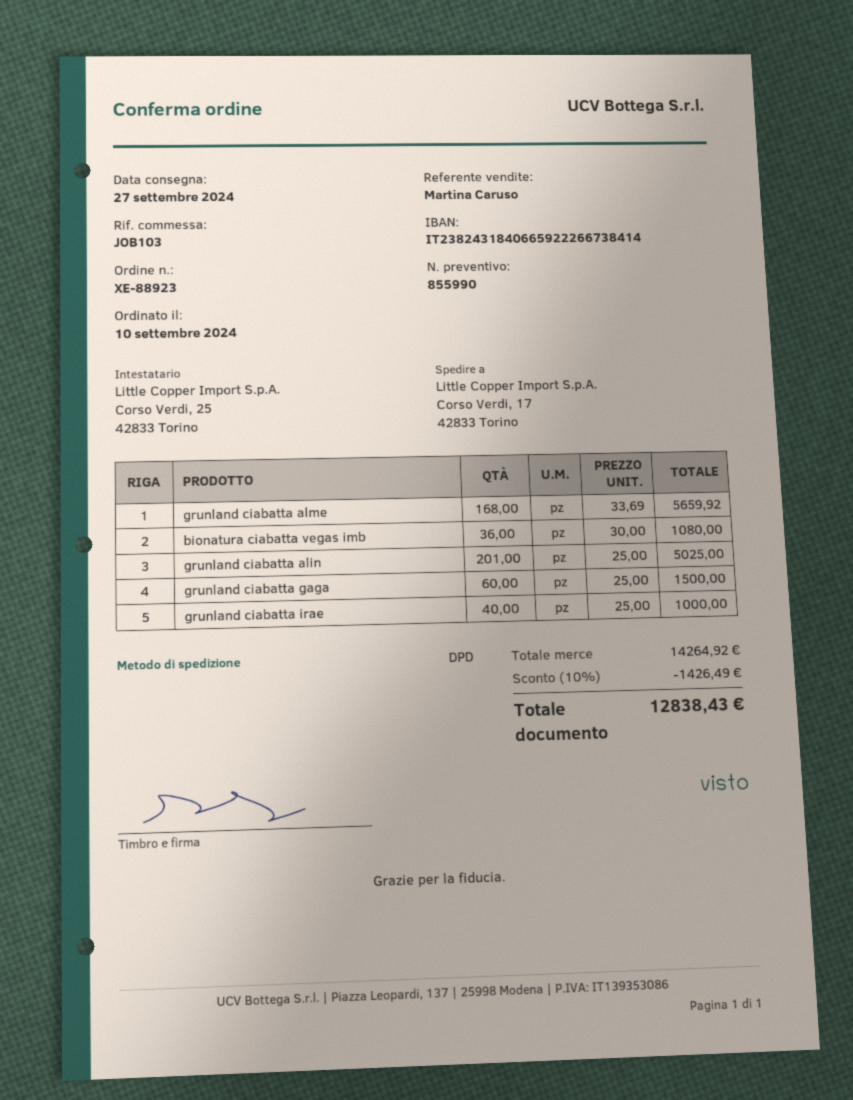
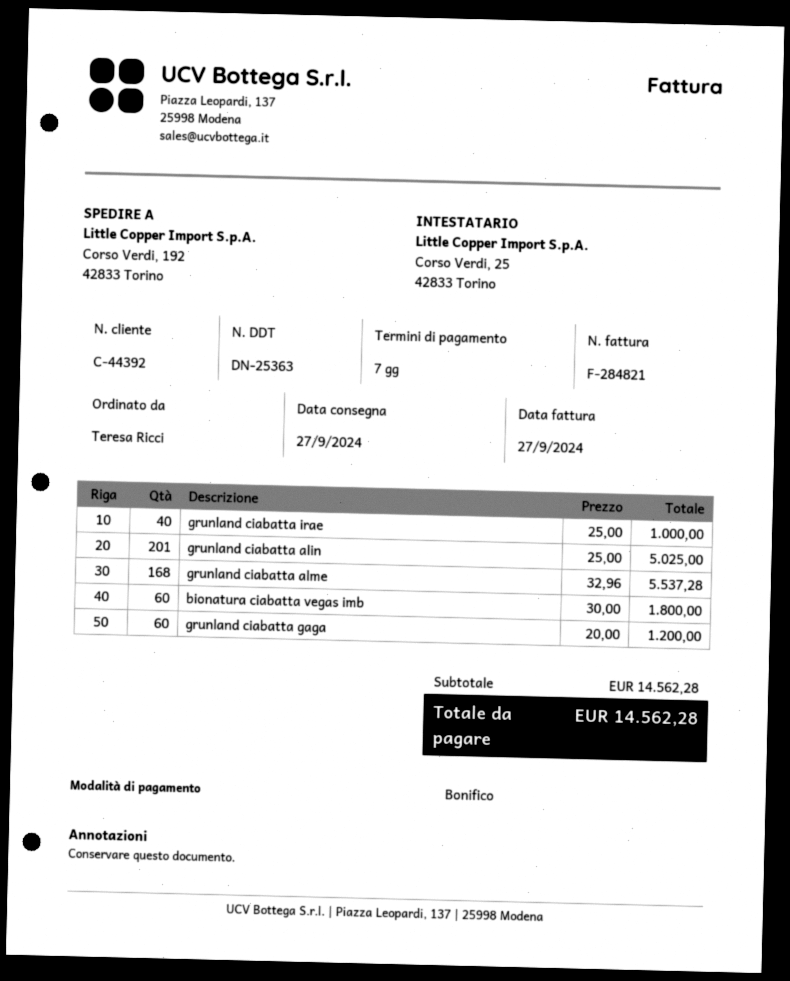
ship to: Corso Verdi, 17, 42833 Torino -> Corso Verdi, 192, 42833 Torino
grunland ciabatta alme: 168 x 33.69 = 5659.92 -> 168 x 32.96 = 5537.28
bionatura ciabatta vegas imb: 36 x 30.00 = 1080.00 -> 60 x 30.00 = 1800.00
grunland ciabatta gaga: 60 x 25.00 = 1500.00 -> 60 x 20.00 = 1200.00
subtotal: 14264.92 -> 14562.28
discount: 10% = 1426.49 -> none
total: 12838.43 -> 14562.28

